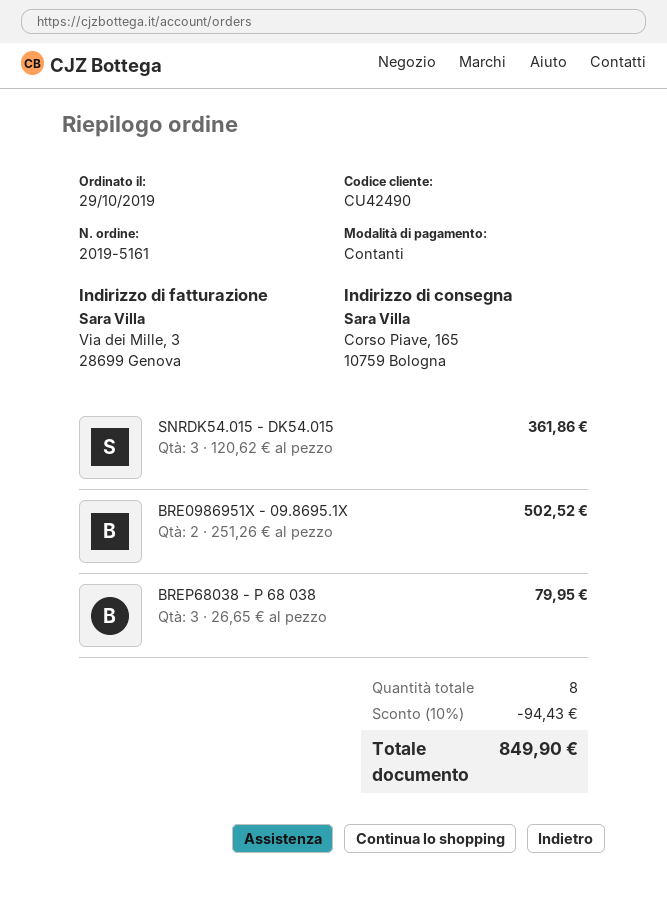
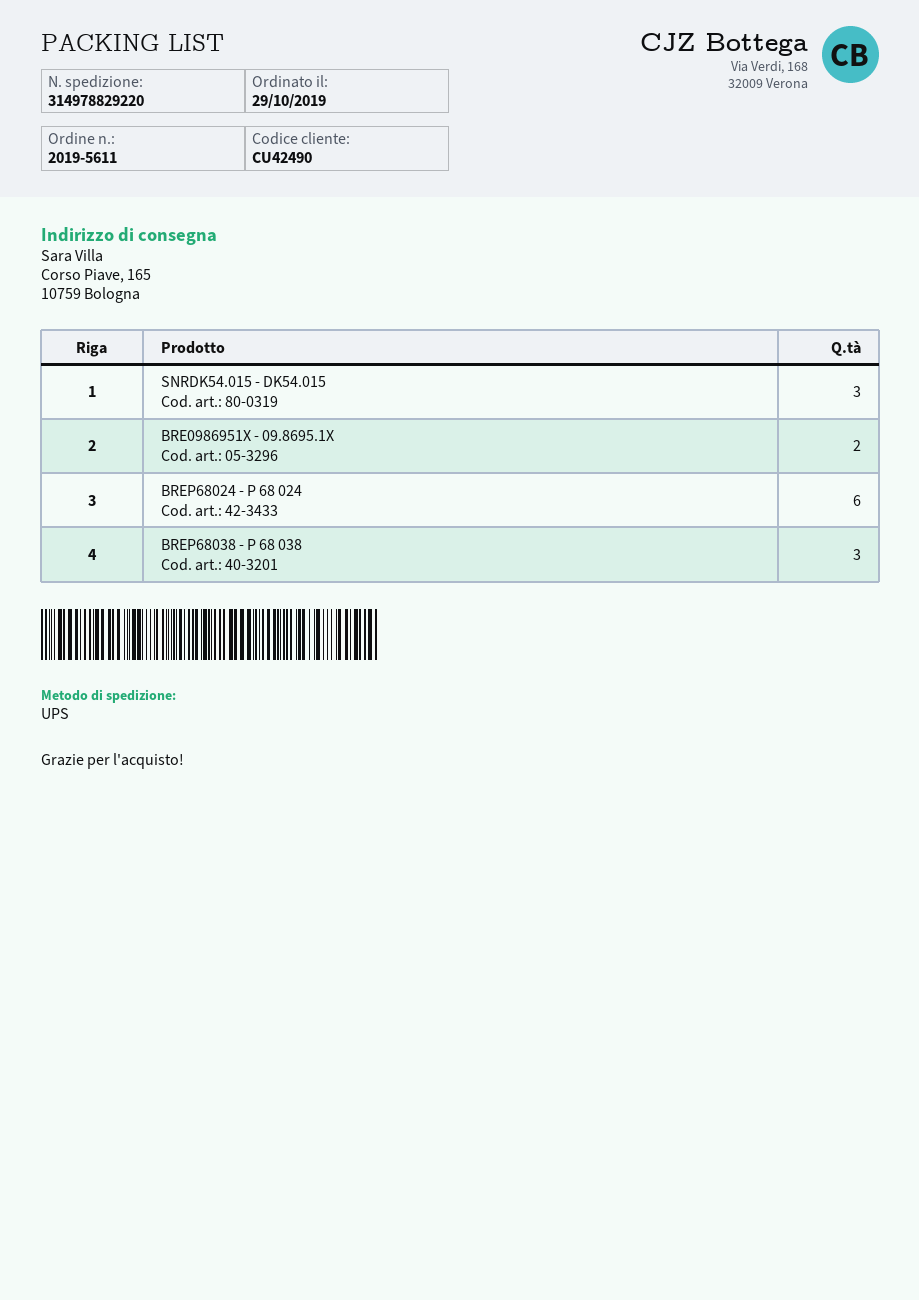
order number: 2019-5161 -> 2019-5611
BREP68024 - P 68 024: none -> 6

